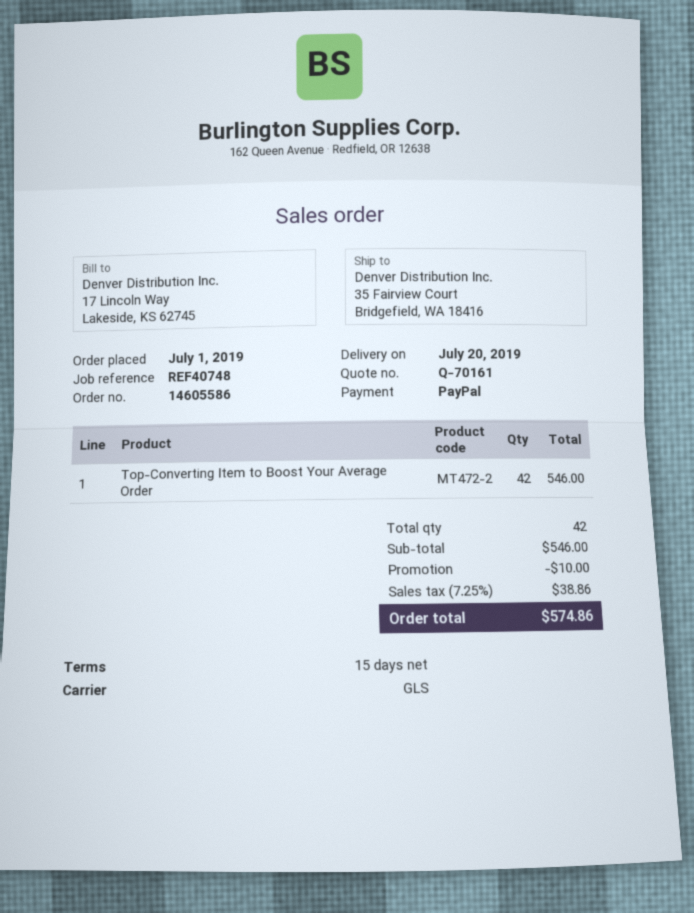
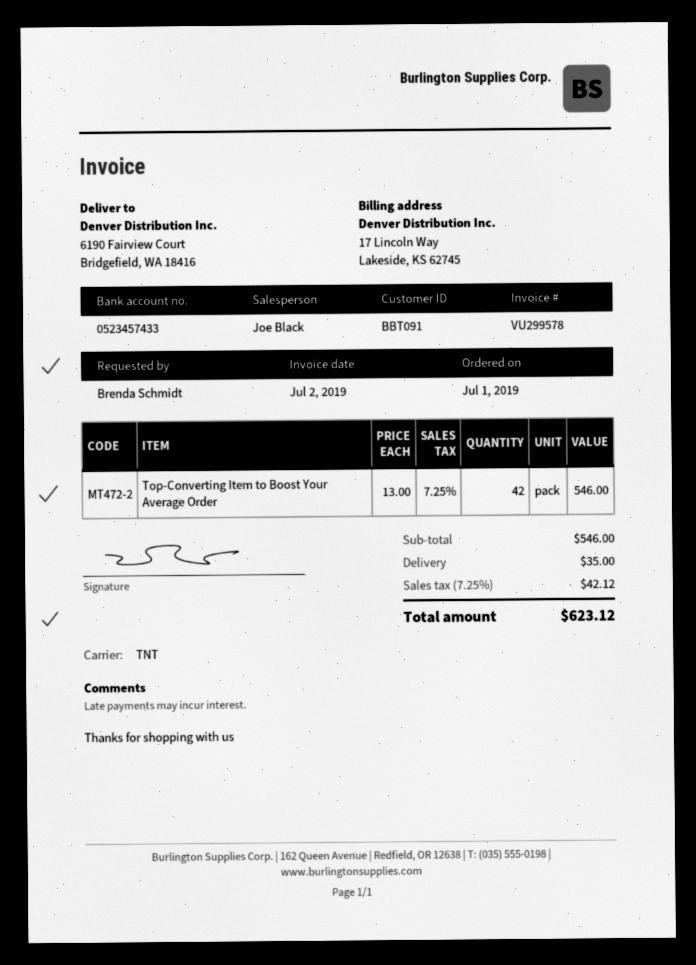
shipping method: GLS -> TNT
ship to: 35 Fairview Court, Bridgefield, WA 18416 -> 6190 Fairview Court, Bridgefield, WA 18416
discount: 10.00 -> none
shipping: none -> 35.00
tax: 7.25% = 38.86 -> 7.25% = 42.12
total: 574.86 -> 623.12

